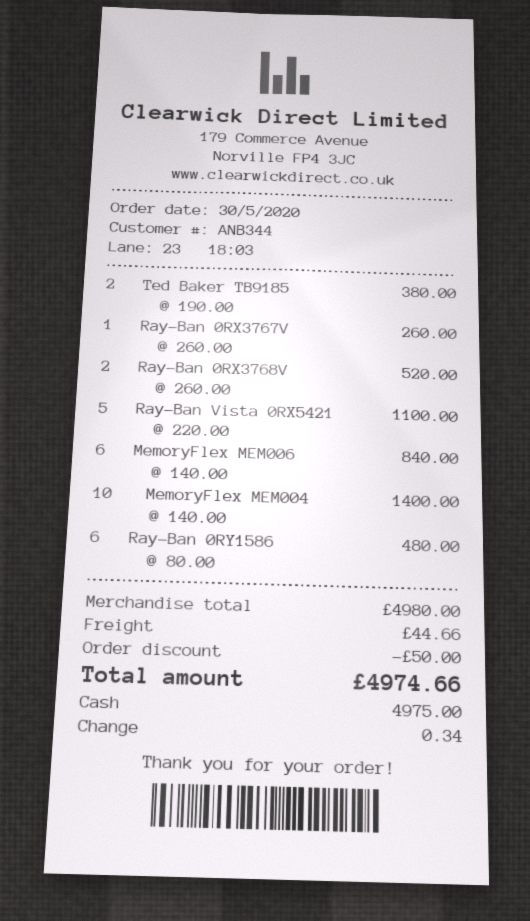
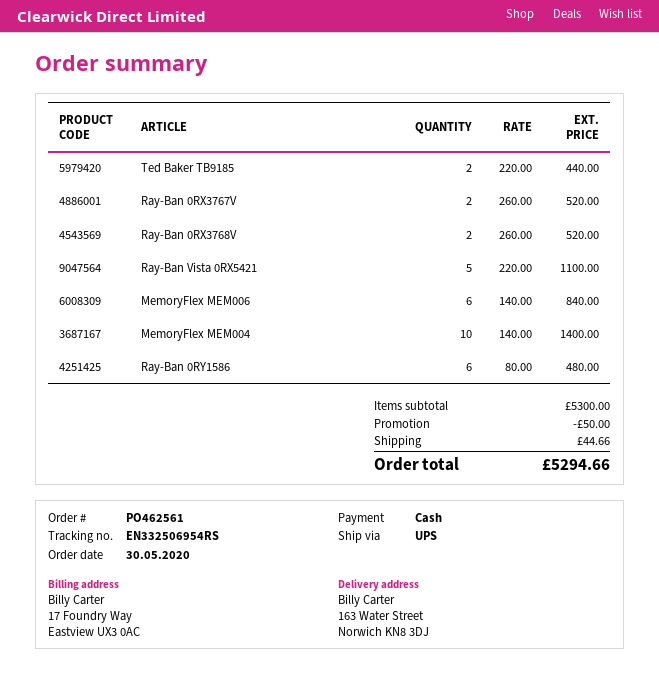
Ted Baker TB9185: 2 x 190.00 = 380.00 -> 2 x 220.00 = 440.00
Ray-Ban 0RX3767V: 1 x 260.00 = 260.00 -> 2 x 260.00 = 520.00
subtotal: 4980.00 -> 5300.00
total: 4974.66 -> 5294.66

